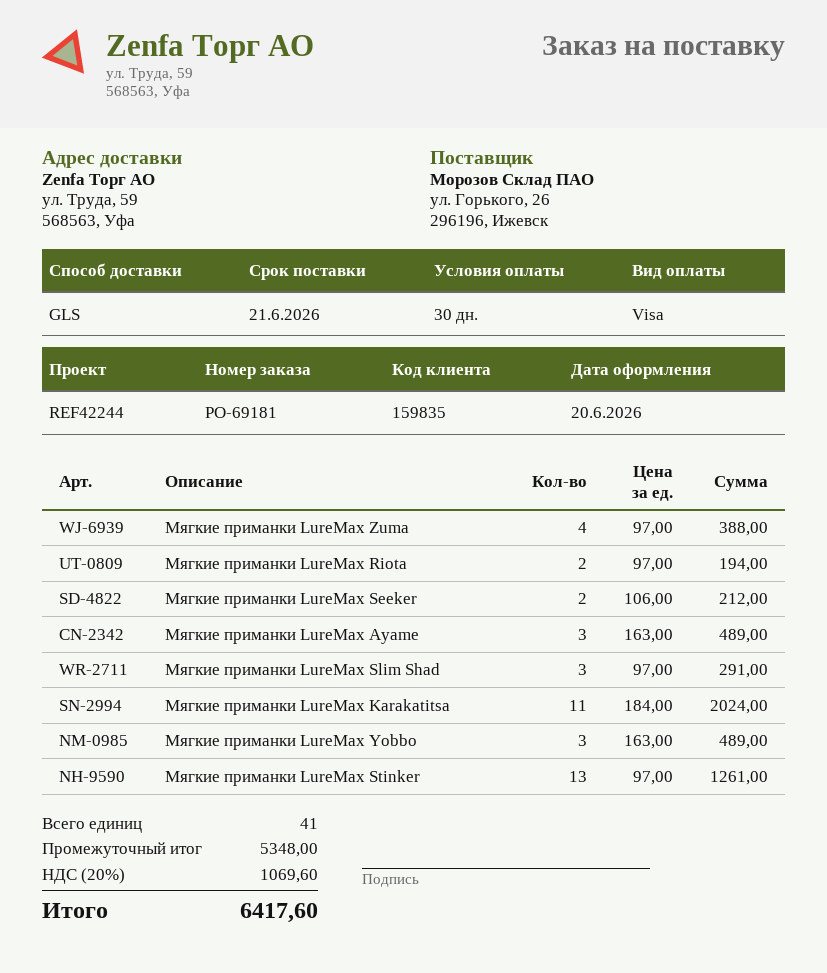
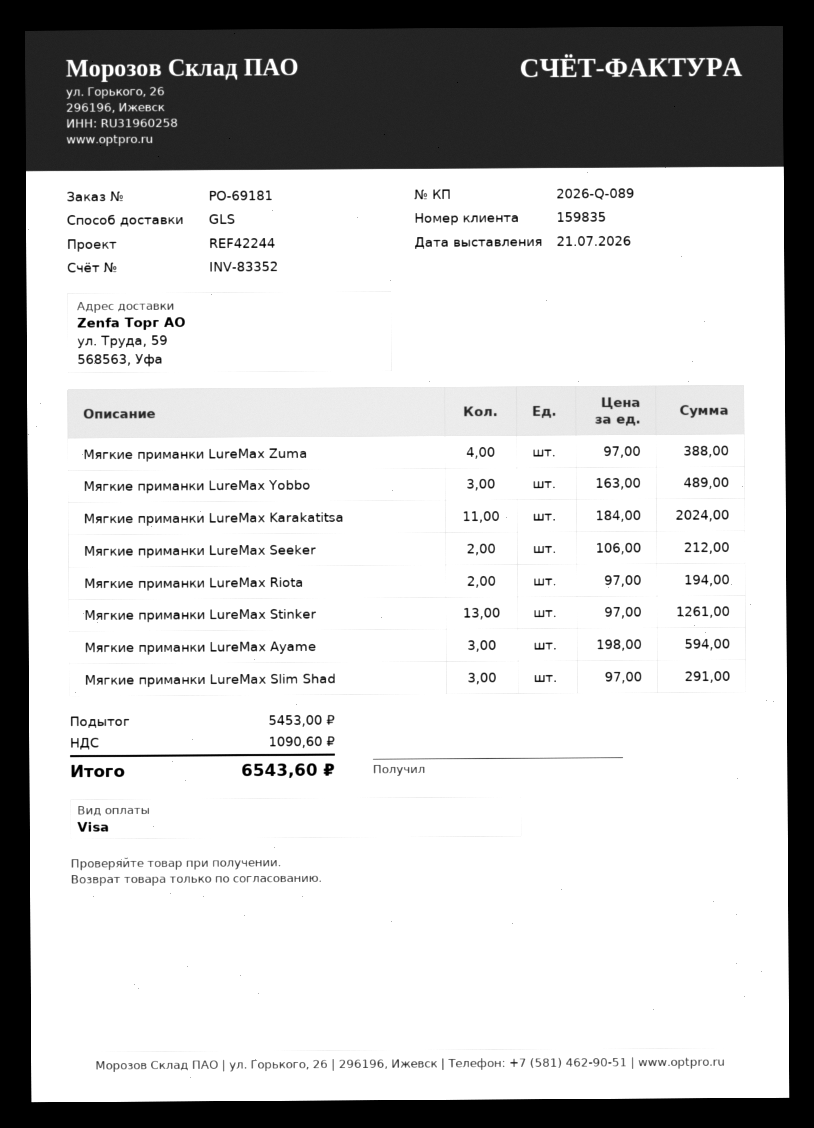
Мягкие приманки LureMax Ayame: 3 x 163.00 = 489.00 -> 3 x 198.00 = 594.00
subtotal: 5348.00 -> 5453.00
tax: 1069.60 -> 1090.60
total: 6417.60 -> 6543.60

